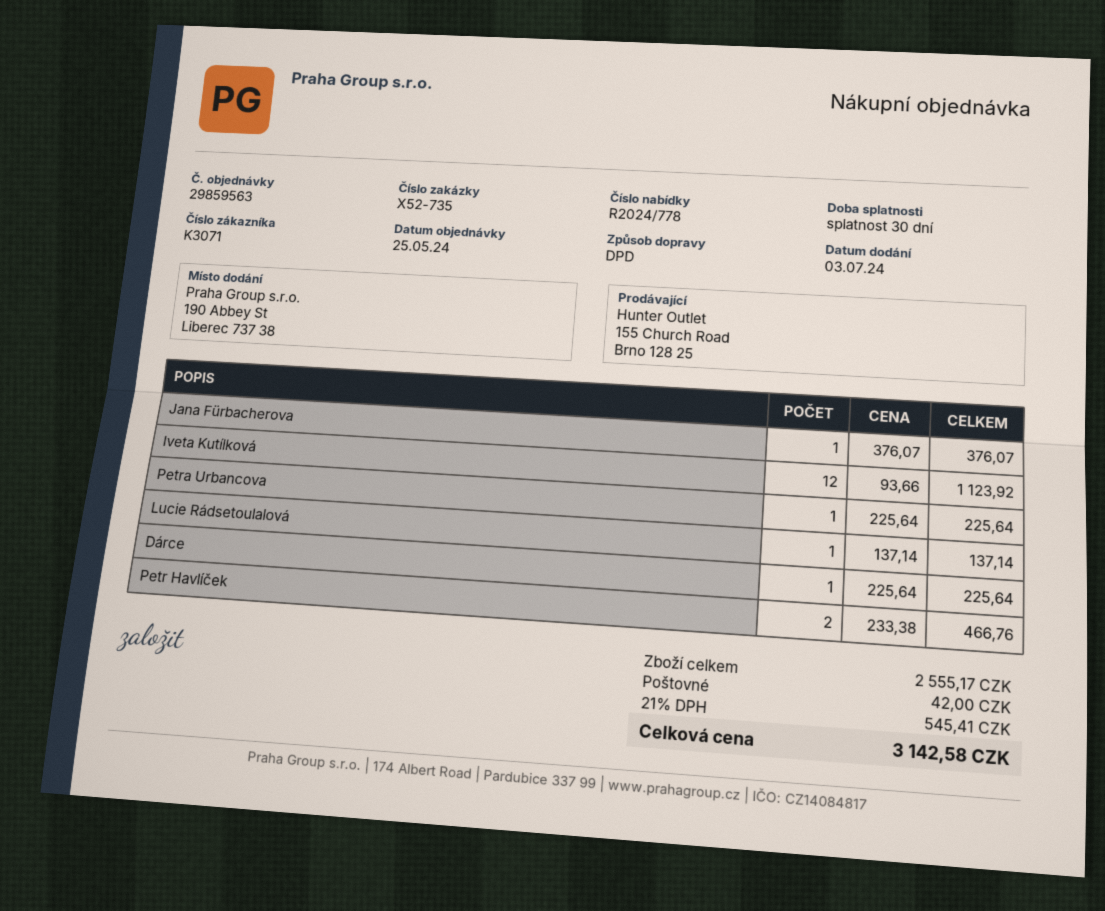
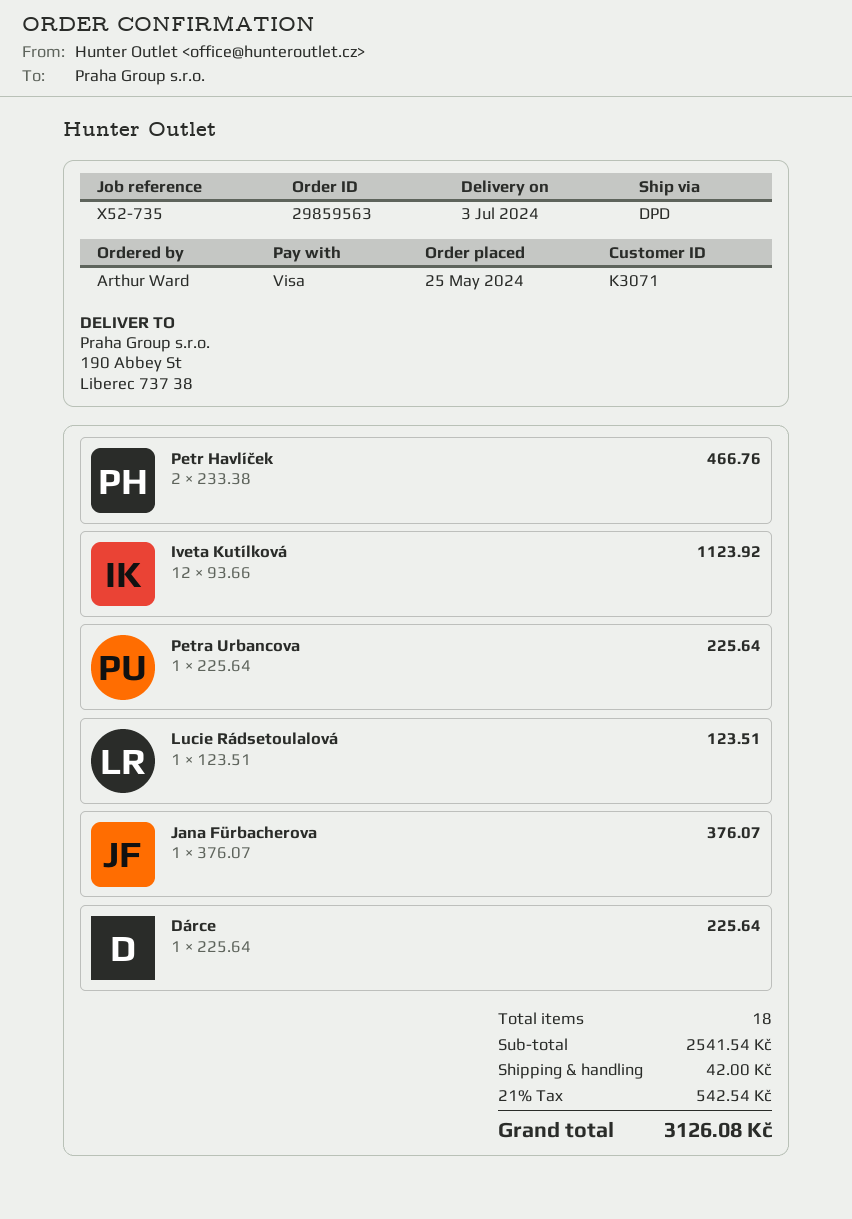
Lucie Rádsetoulalová: 1 x 137.14 = 137.14 -> 1 x 123.51 = 123.51
subtotal: 2555.17 -> 2541.54
tax: 21% = 545.41 -> 21% = 542.54
total: 3142.58 -> 3126.08

